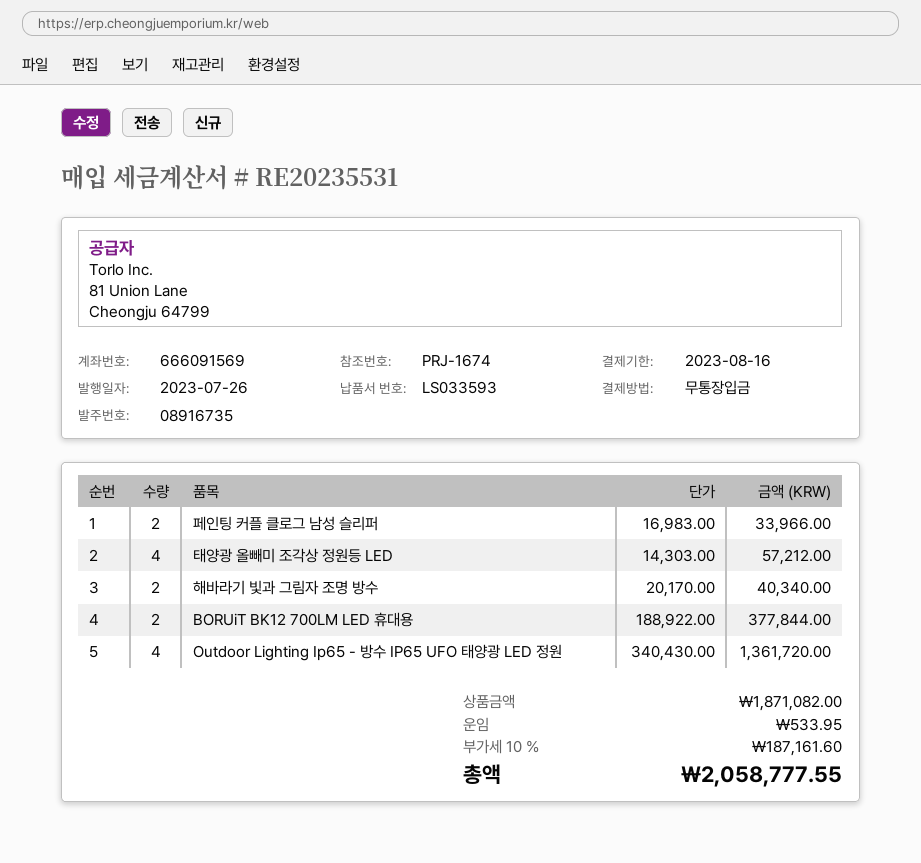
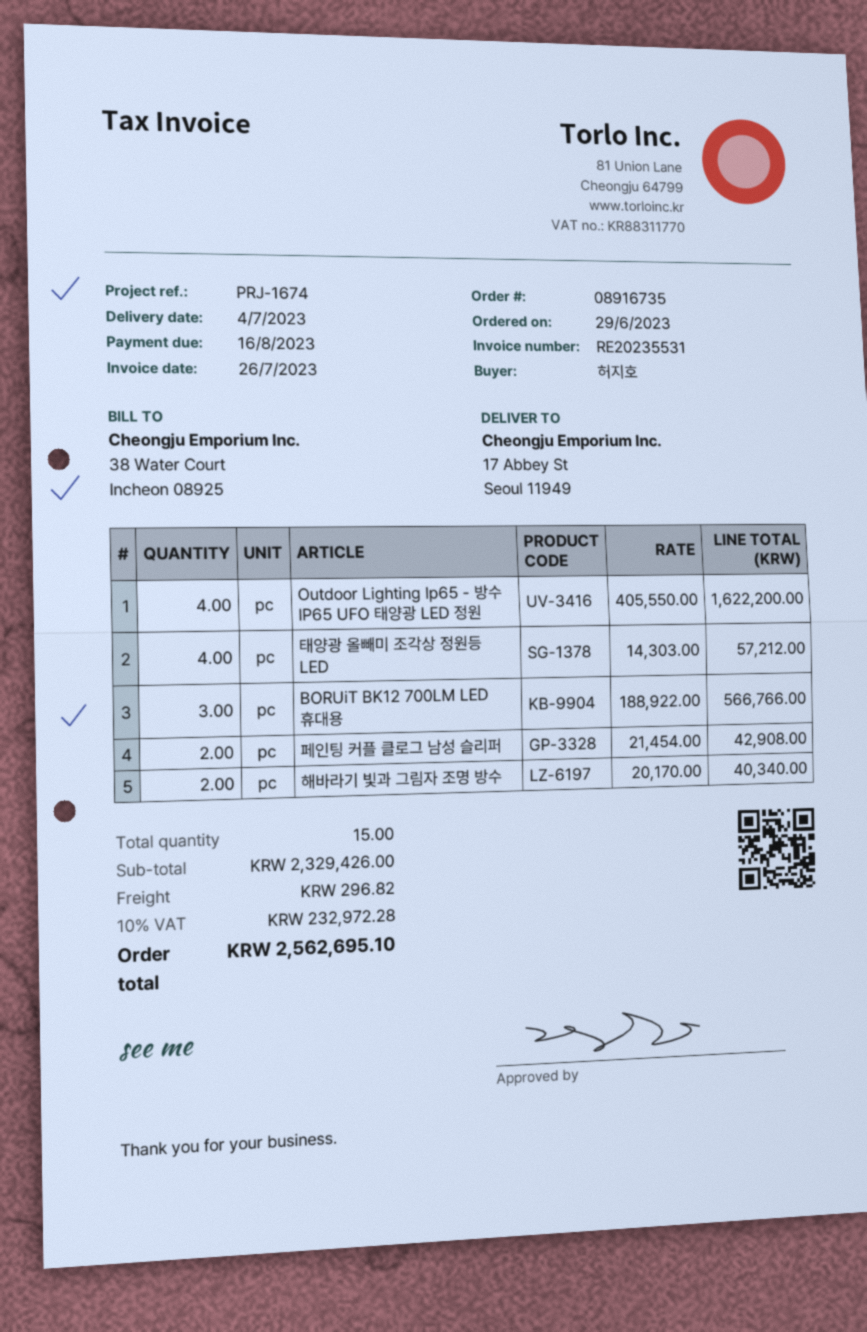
페인팅 커플 클로그 남성 슬리퍼: 2 x 16983.00 = 33966.00 -> 2 x 21454.00 = 42908.00
BORUiT BK12 700LM LED 휴대용: 2 x 188922.00 = 377844.00 -> 3 x 188922.00 = 566766.00
Outdoor Lighting Ip65 - 방수 IP65 UFO 태양광 LED 정원: 4 x 340430.00 = 1361720.00 -> 4 x 405550.00 = 1622200.00
subtotal: 1871082.00 -> 2329426.00
shipping: 533.95 -> 296.82
tax: 10% = 187161.60 -> 10% = 232972.28
total: 2058777.55 -> 2562695.10

